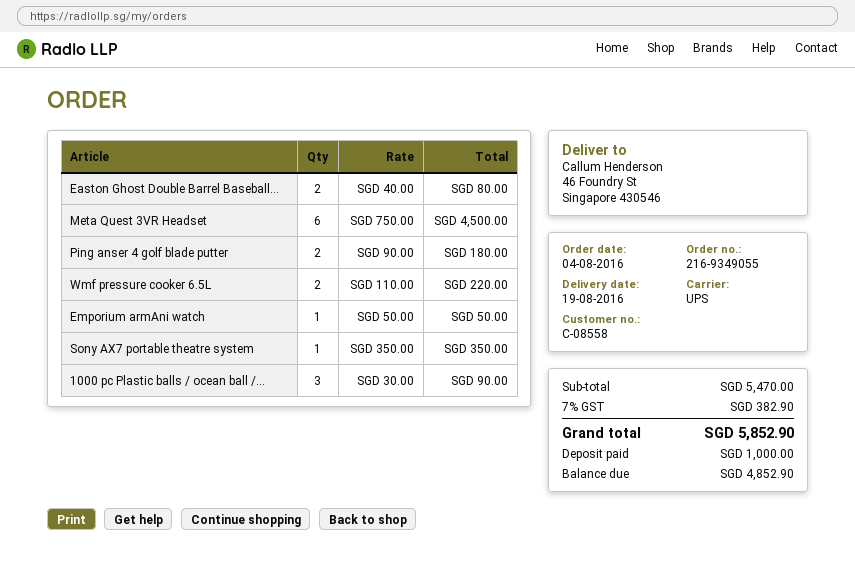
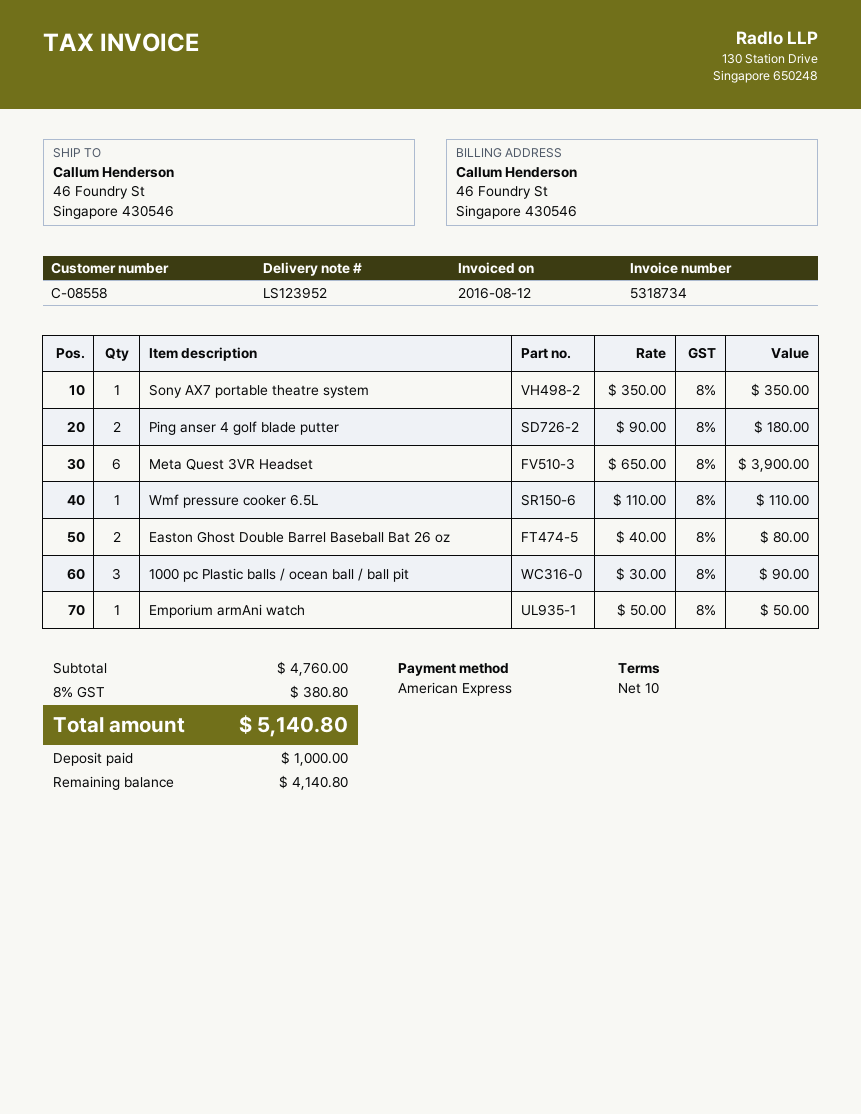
Meta Quest 3VR Headset: 6 x 750.00 = 4500.00 -> 6 x 650.00 = 3900.00
Wmf pressure cooker 6.5L: 2 x 110.00 = 220.00 -> 1 x 110.00 = 110.00
subtotal: 5470.00 -> 4760.00
tax: 7% = 382.90 -> 8% = 380.80
total: 5852.90 -> 5140.80
balance: 4852.90 -> 4140.80

